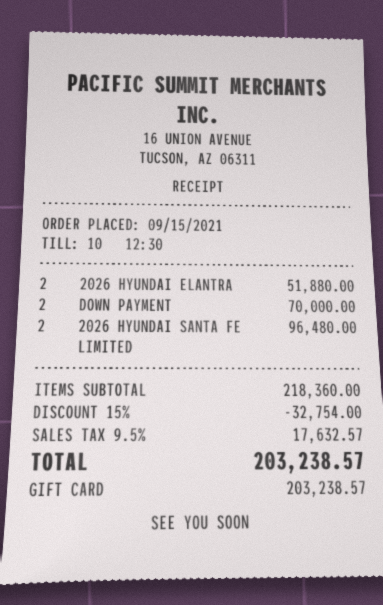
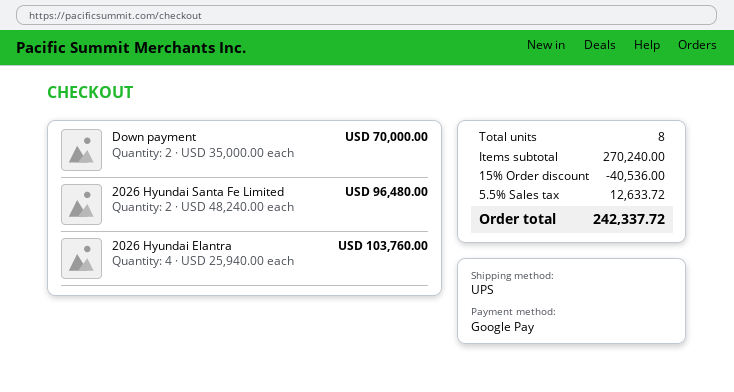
payment method: gift card -> Google Pay
2026 HYUNDAI ELANTRA: 2 for 51880.00 -> 4 for 103760.00
subtotal: 218360.00 -> 270240.00
discount: 15% = 32754.00 -> 15% = 40536.00
tax: 9.5% = 17632.57 -> 5.5% = 12633.72
total: 203238.57 -> 242337.72

